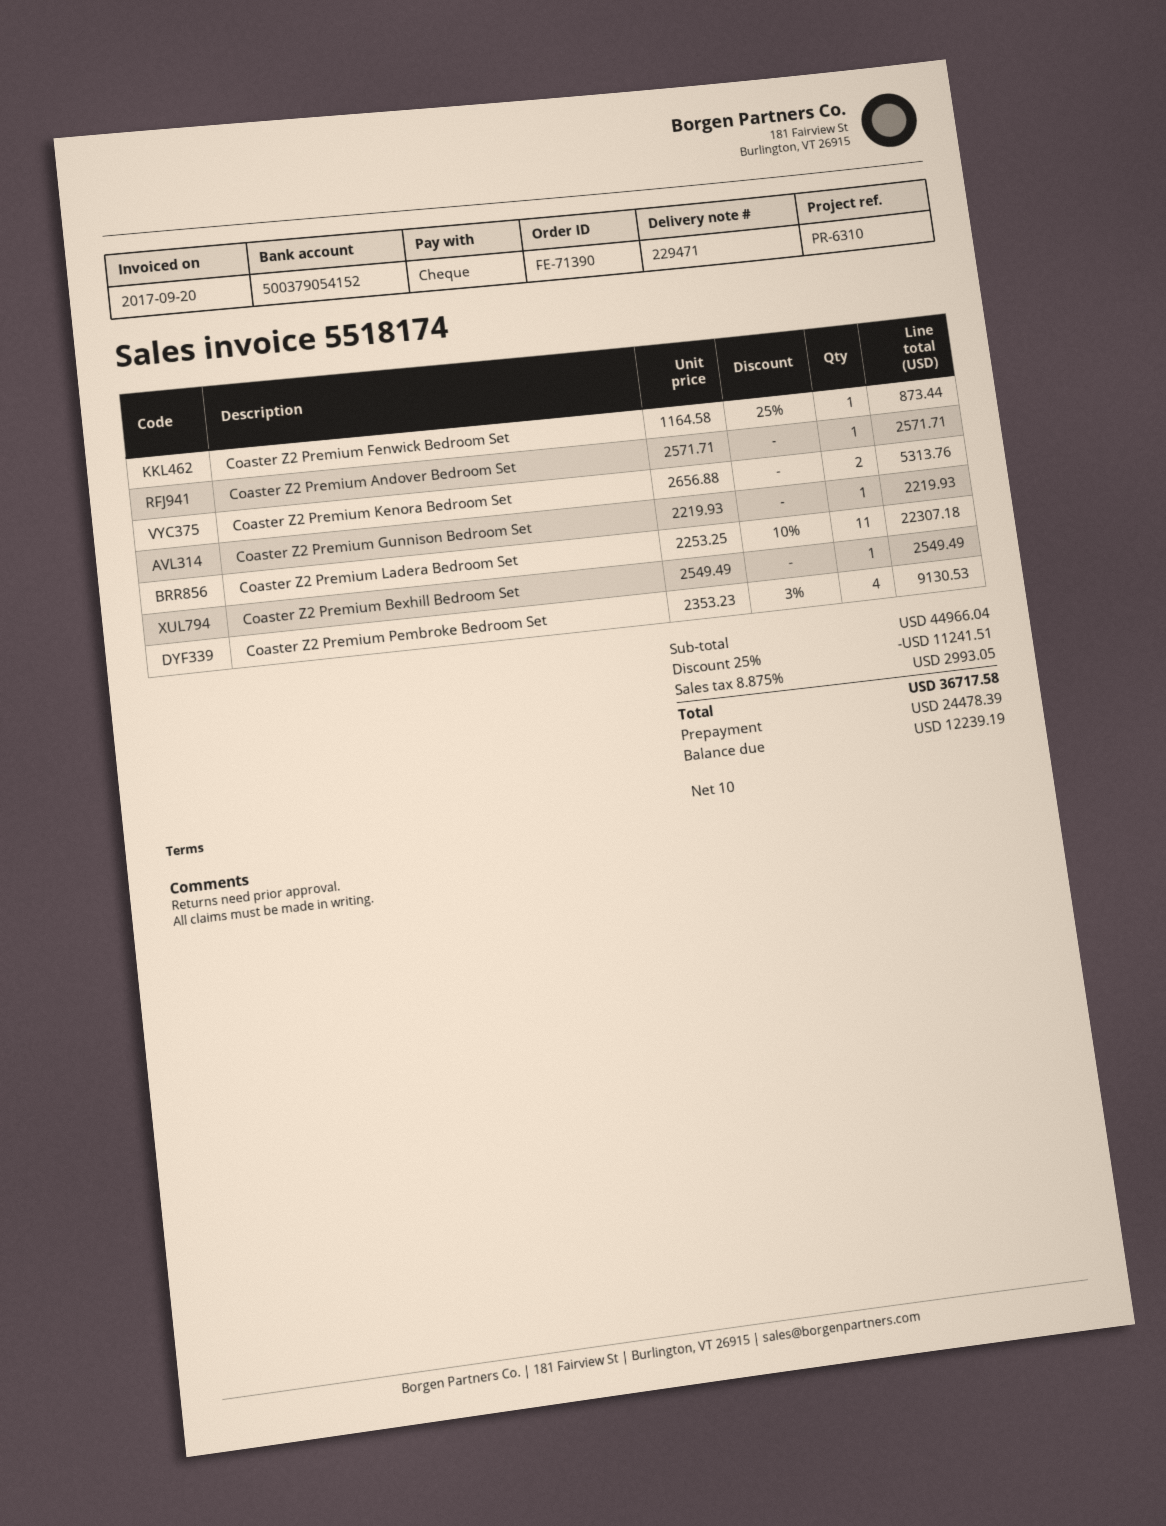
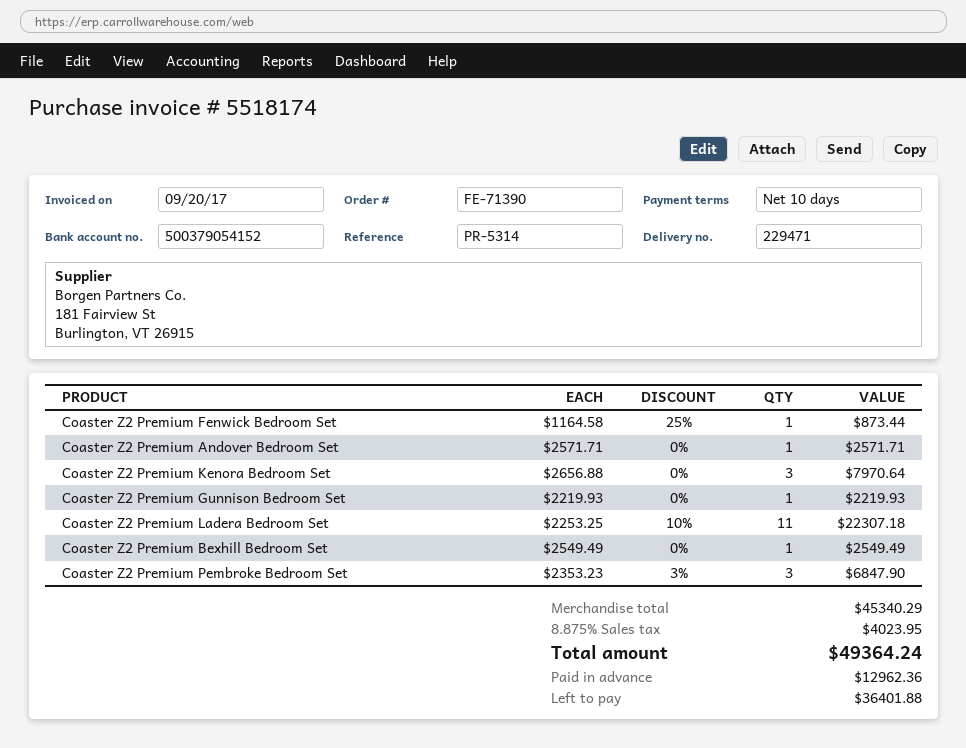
reference: PR-6310 -> PR-5314
Coaster Z2 Premium Kenora Bedroom Set: 2 x 2656.88 = 5313.76 -> 3 x 2656.88 = 7970.64
Coaster Z2 Premium Pembroke Bedroom Set: 4 x 2353.23 - 3% = 9130.53 -> 3 x 2353.23 - 3% = 6847.90
subtotal: 44966.04 -> 45340.29
discount: 25% = 11241.51 -> none
tax: 8.875% = 2993.05 -> 8.875% = 4023.95
total: 36717.58 -> 49364.24
deposit: 24478.39 -> 12962.36
balance: 12239.19 -> 36401.88

